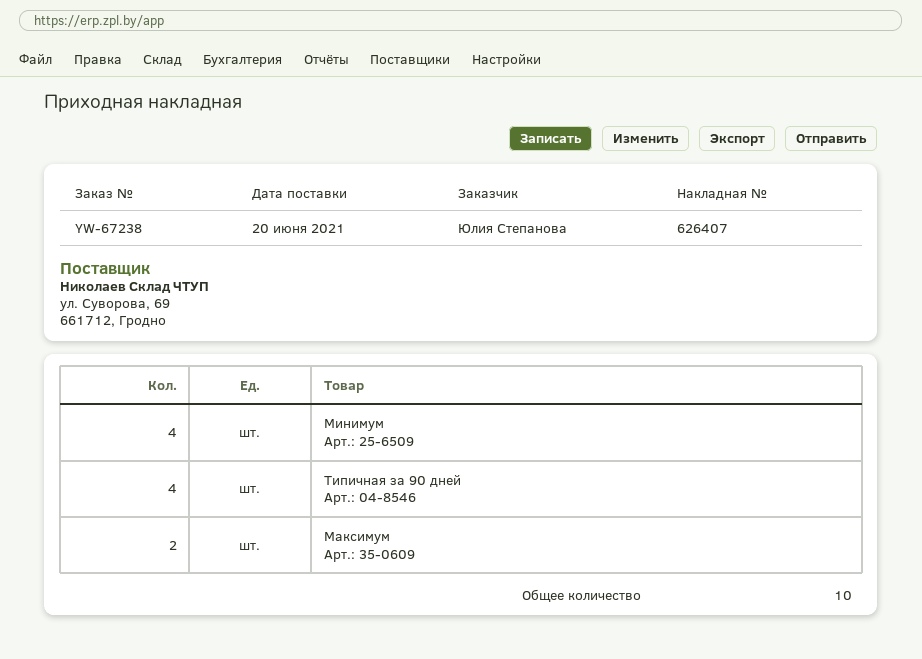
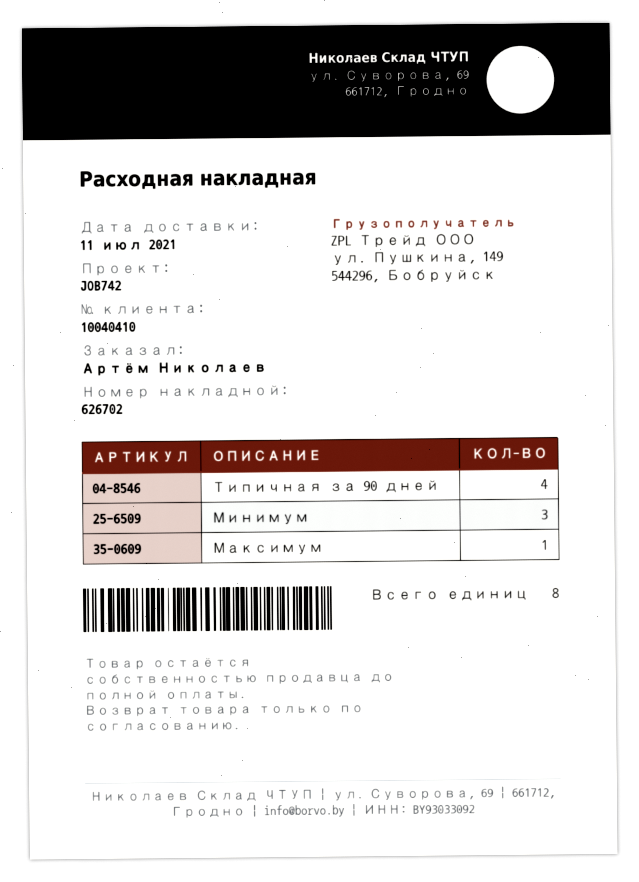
delivery note number: 626407 -> 626702
delivery date: 2021-06-20 -> 2021-07-11
ordered by: Юлия Степанова -> Артём Николаев
Минимум: 4 -> 3
Максимум: 2 -> 1
total quantity: 10 -> 8

